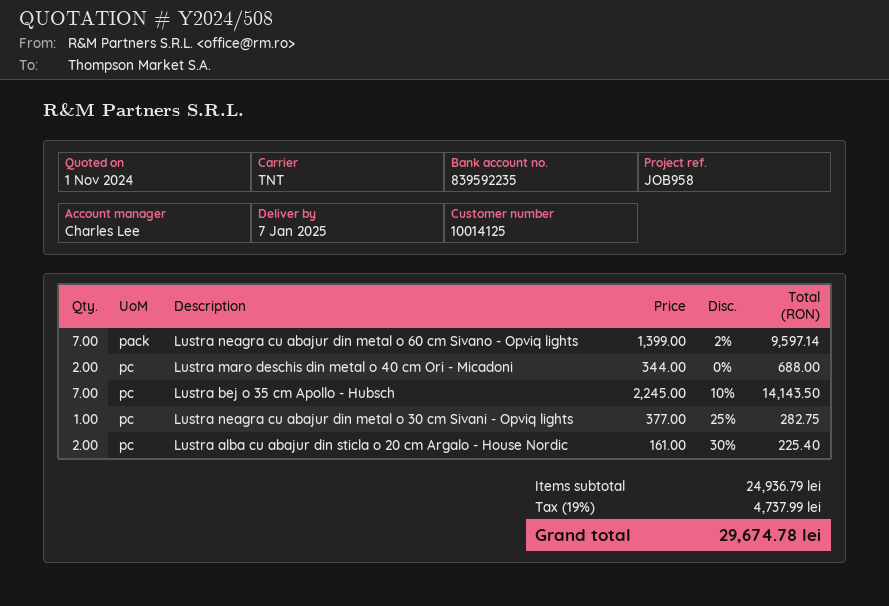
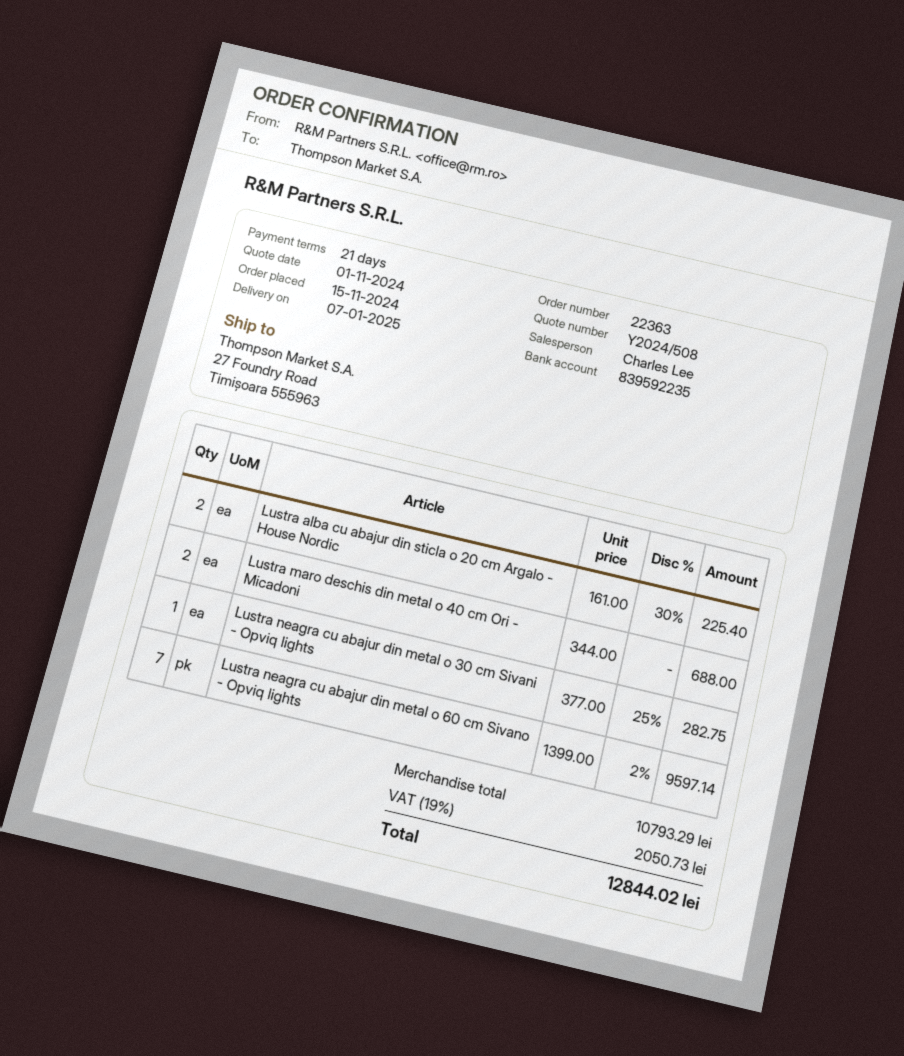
Lustra bej o 35 cm Apollo - Hubsch: 7 x 2245.00 - 10% = 14143.50 -> none
subtotal: 24936.79 -> 10793.29
tax: 19% = 4737.99 -> 19% = 2050.73
total: 29674.78 -> 12844.02

